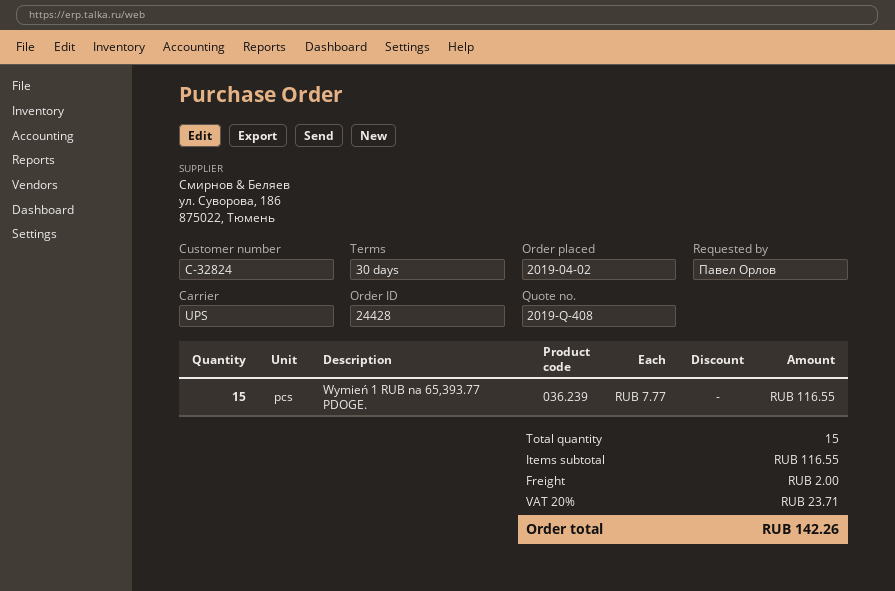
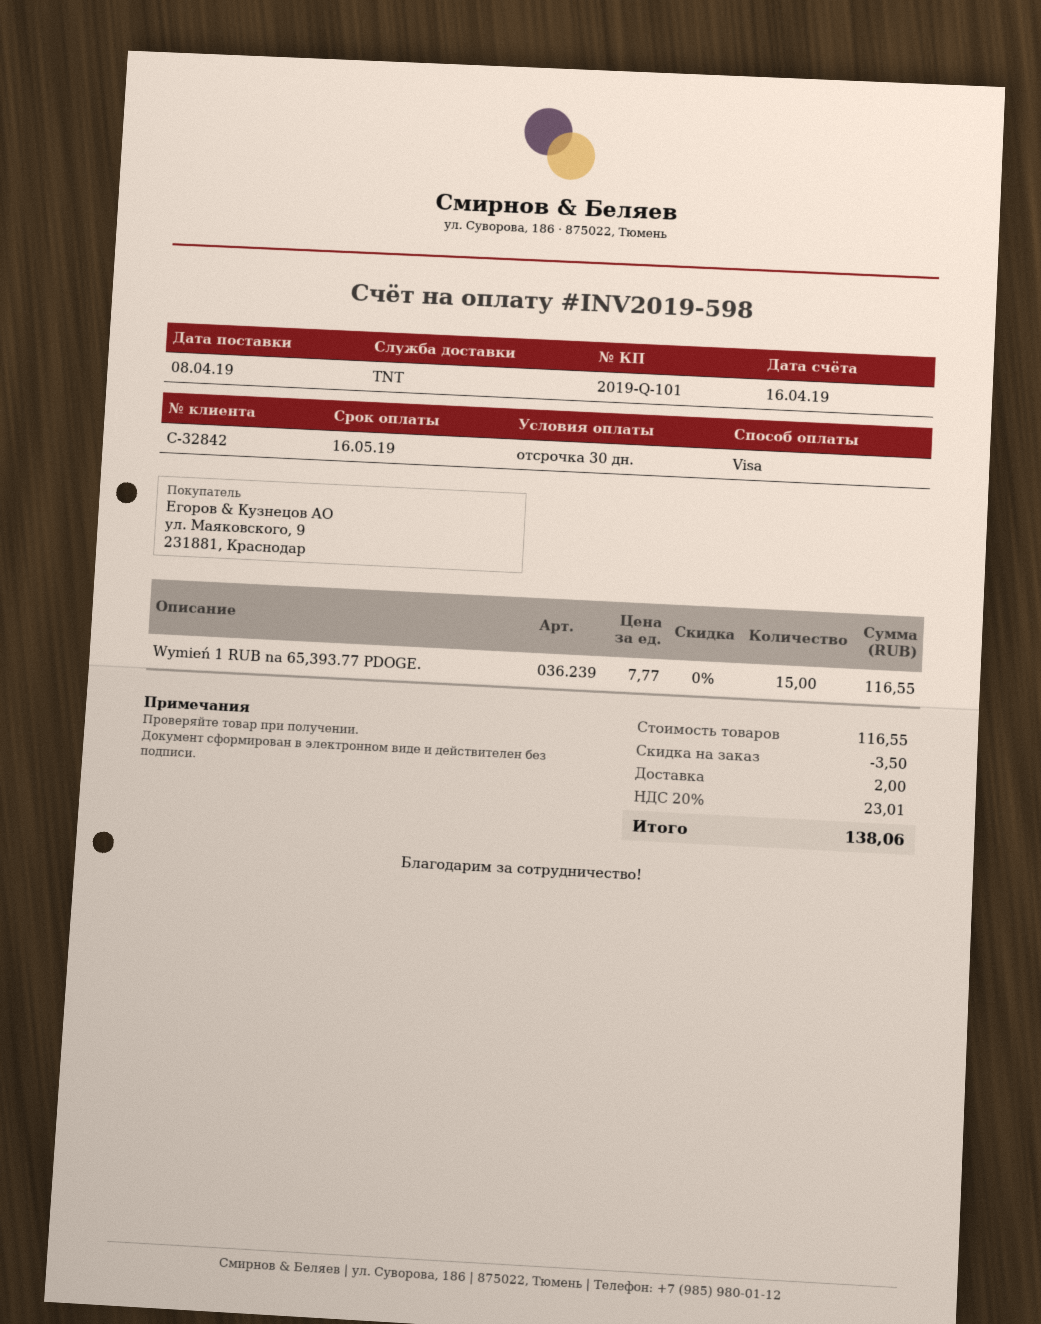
quote number: 2019-Q-408 -> 2019-Q-101
customer number: C-32824 -> C-32842
shipping method: UPS -> TNT
discount: none -> 3.50
tax: 20% = 23.71 -> 20% = 23.01
total: 142.26 -> 138.06

